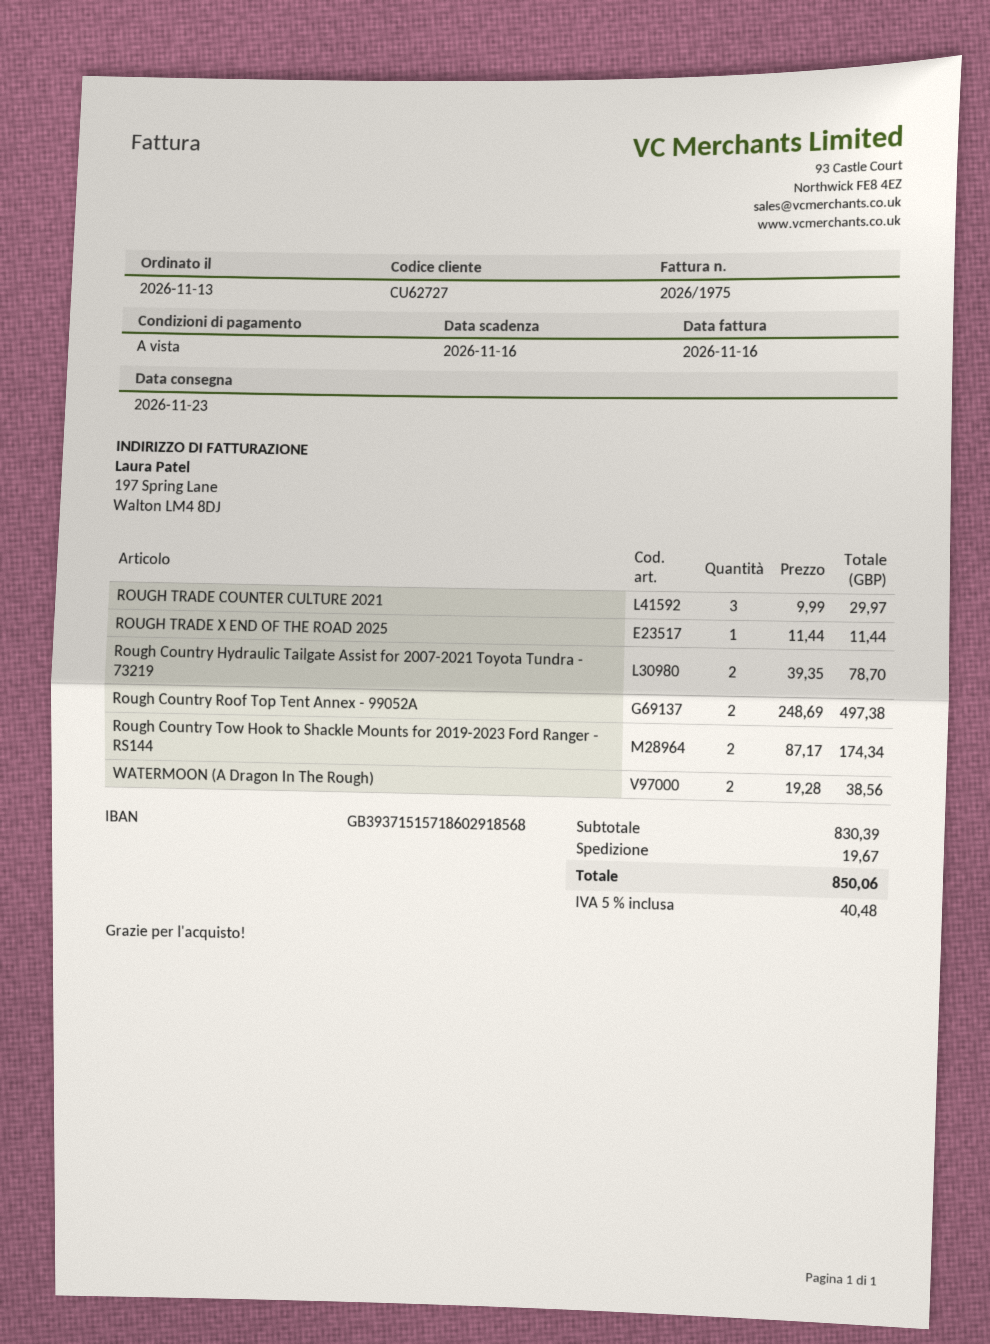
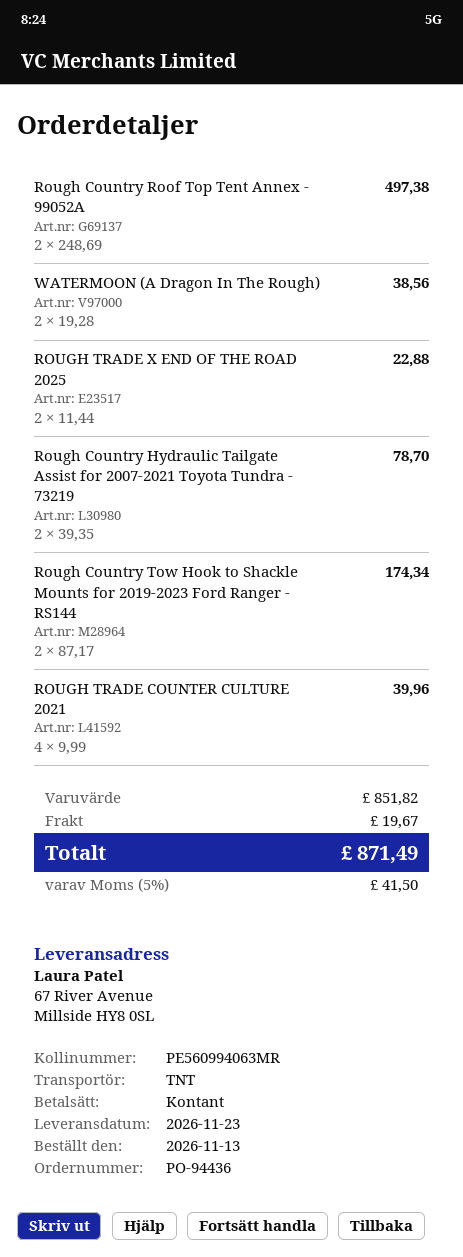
ROUGH TRADE COUNTER CULTURE 2021: 3 x 9.99 = 29.97 -> 4 x 9.99 = 39.96
ROUGH TRADE X END OF THE ROAD 2025: 1 x 11.44 = 11.44 -> 2 x 11.44 = 22.88
subtotal: 830.39 -> 851.82
tax: 5% = 40.48 -> 5% = 41.50
total: 850.06 -> 871.49

